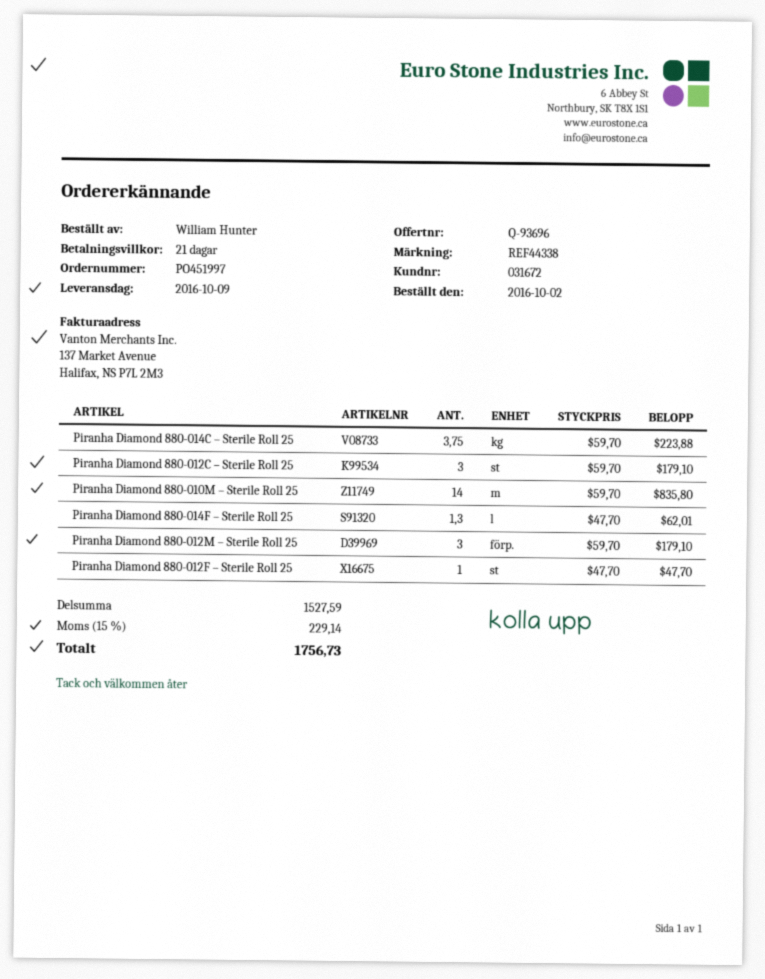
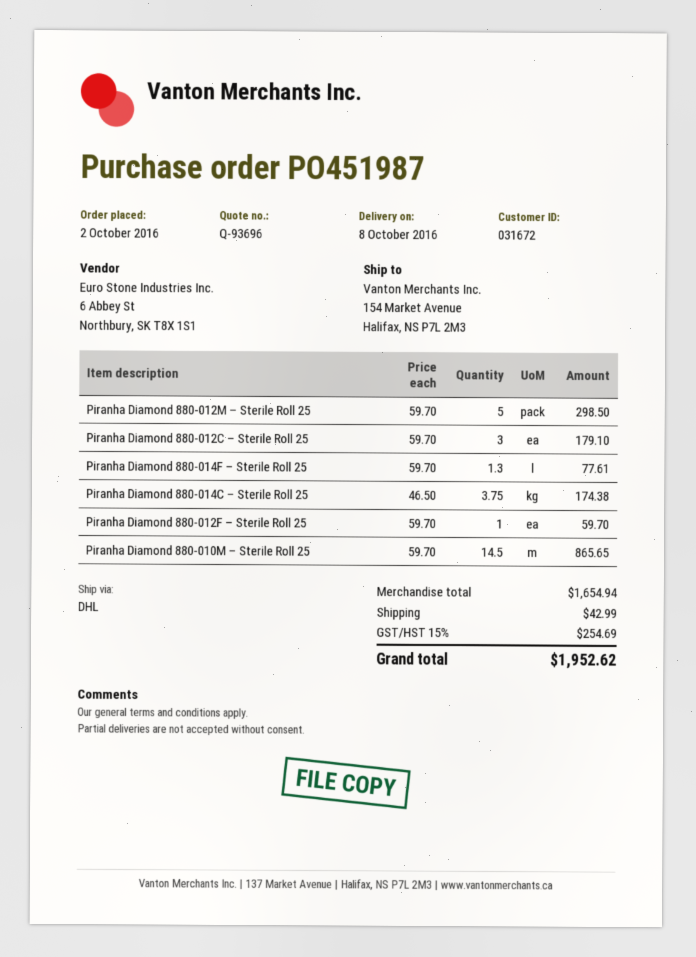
order number: PO451997 -> PO451987
delivery date: 2016-10-09 -> 2016-10-08
Piranha Diamond 880-014C – Sterile Roll 25: 3.75 x 59.70 = 223.88 -> 3.75 x 46.50 = 174.38
Piranha Diamond 880-010M – Sterile Roll 25: 14 x 59.70 = 835.80 -> 14.5 x 59.70 = 865.65
Piranha Diamond 880-014F – Sterile Roll 25: 1.3 x 47.70 = 62.01 -> 1.3 x 59.70 = 77.61
Piranha Diamond 880-012M – Sterile Roll 25: 3 x 59.70 = 179.10 -> 5 x 59.70 = 298.50
Piranha Diamond 880-012F – Sterile Roll 25: 1 x 47.70 = 47.70 -> 1 x 59.70 = 59.70
subtotal: 1527.59 -> 1654.94
shipping: none -> 42.99
tax: 15% = 229.14 -> 15% = 254.69
total: 1756.73 -> 1952.62

